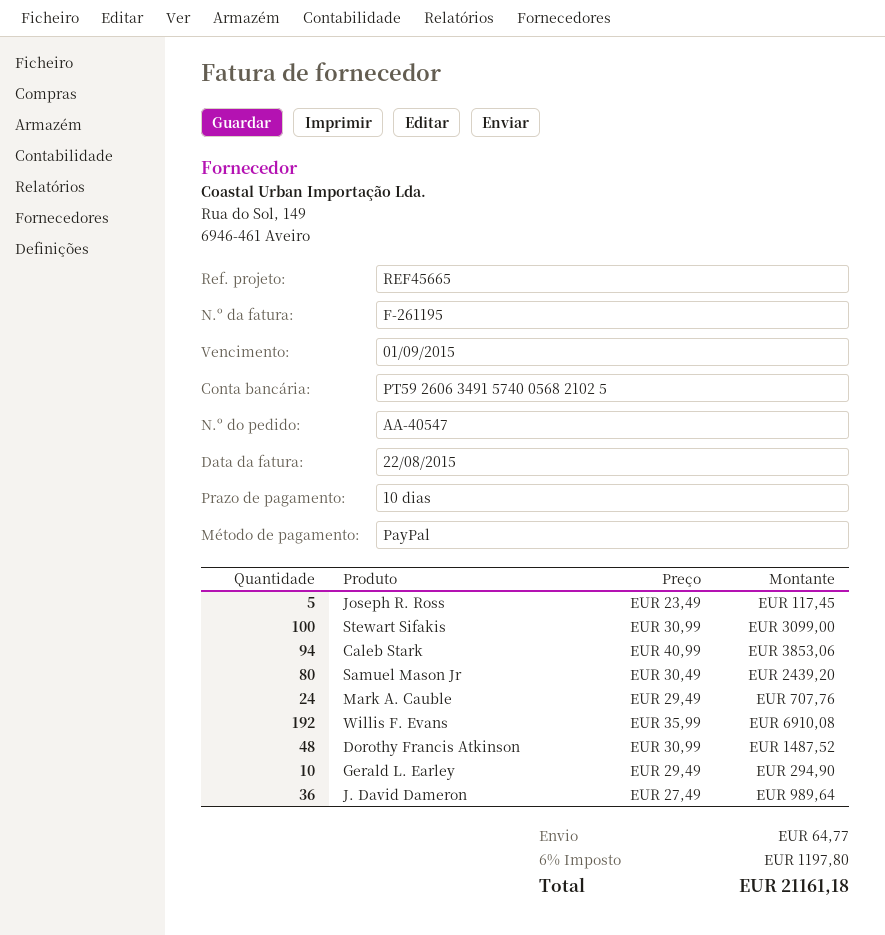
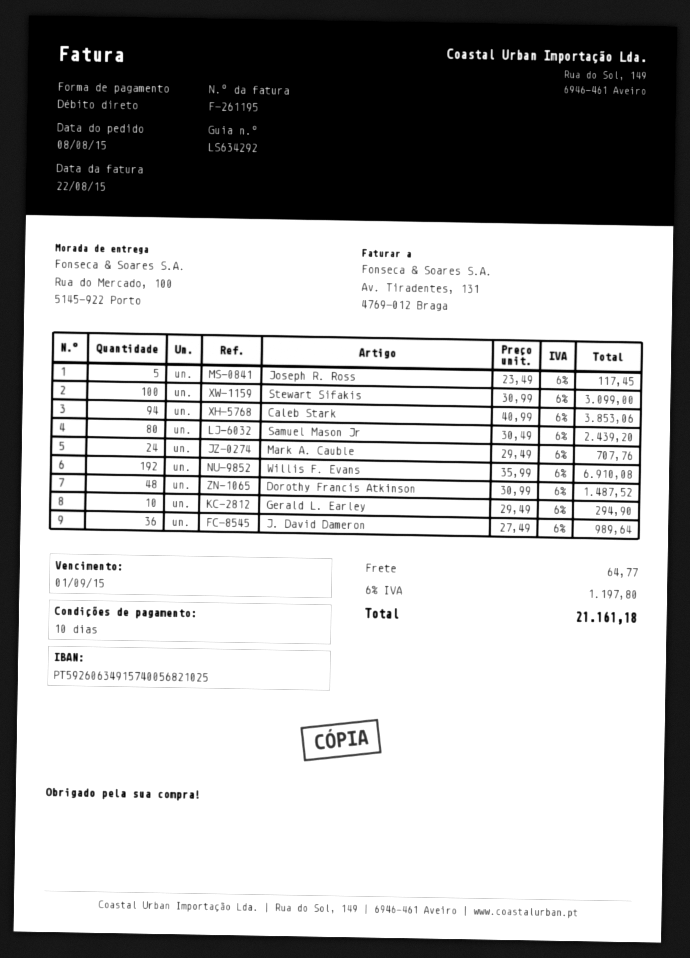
payment method: PayPal -> direct debit

